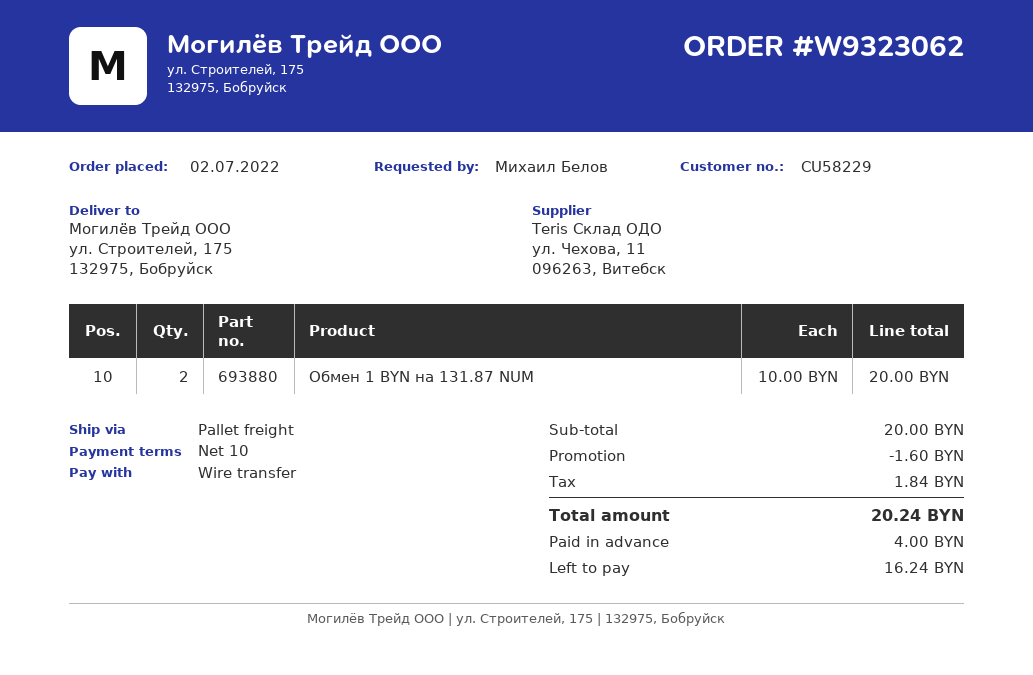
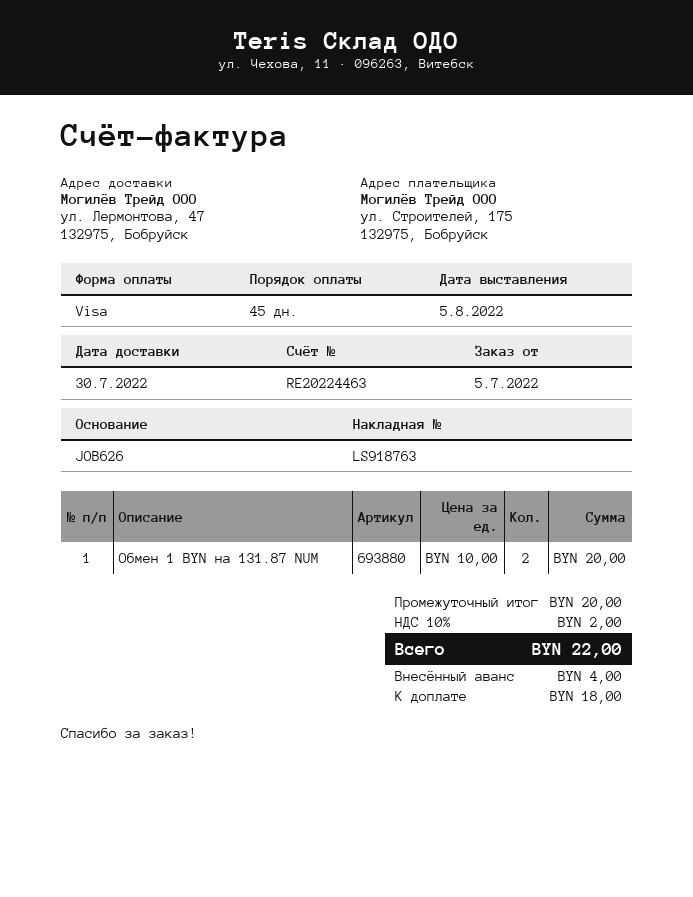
order date: 2022-07-02 -> 2022-07-05
payment terms: 10 days -> 45 days
payment method: bank transfer -> Visa
ship to: ул. Строителей, 175, 132975, Бобруйск -> ул. Лермонтова, 47, 132975, Бобруйск
discount: 1.60 -> none
tax: 1.84 -> 2.00
total: 20.24 -> 22.00
balance: 16.24 -> 18.00

